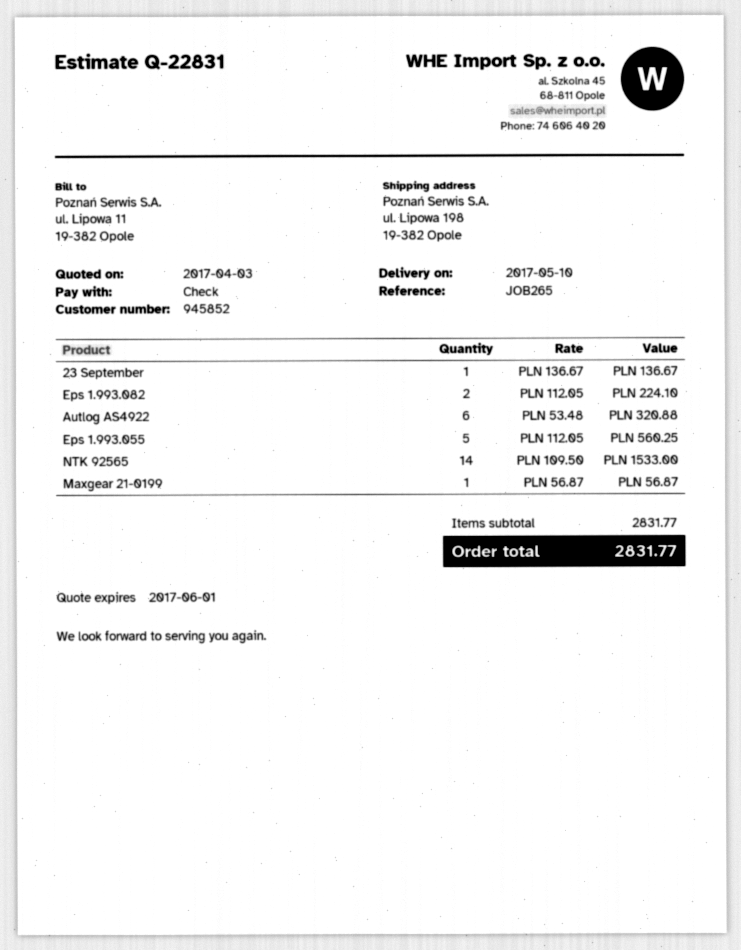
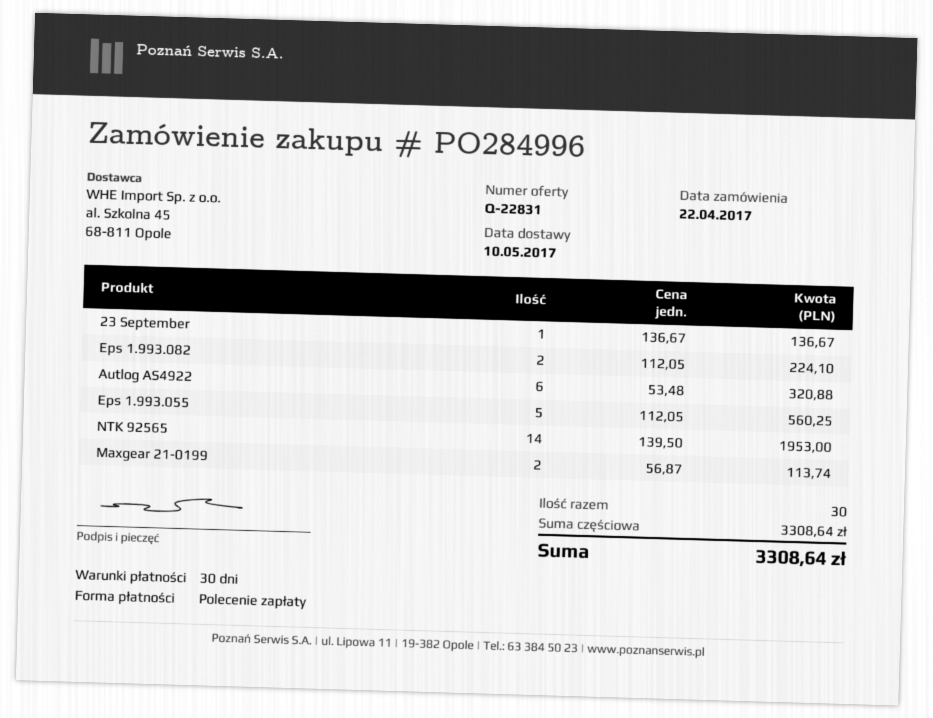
payment method: cheque -> direct debit
NTK 92565: 14 x 109.50 = 1533.00 -> 14 x 139.50 = 1953.00
Maxgear 21-0199: 1 x 56.87 = 56.87 -> 2 x 56.87 = 113.74
subtotal: 2831.77 -> 3308.64
total: 2831.77 -> 3308.64

